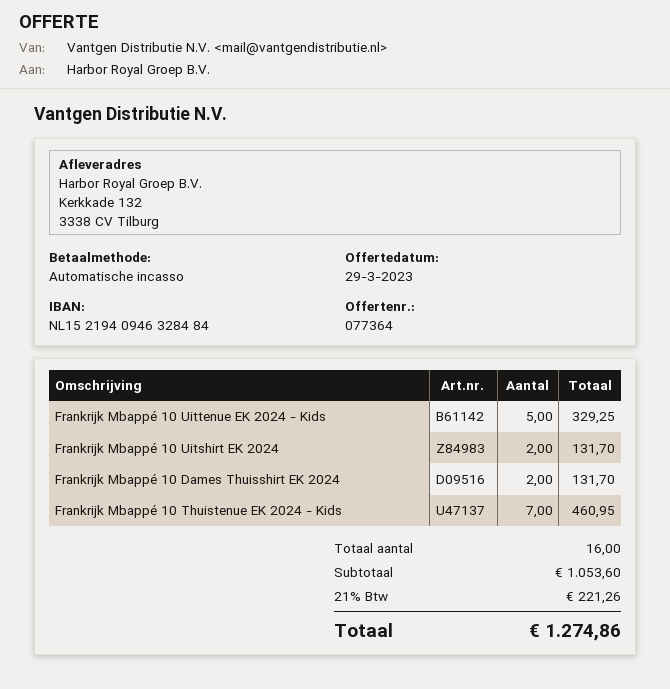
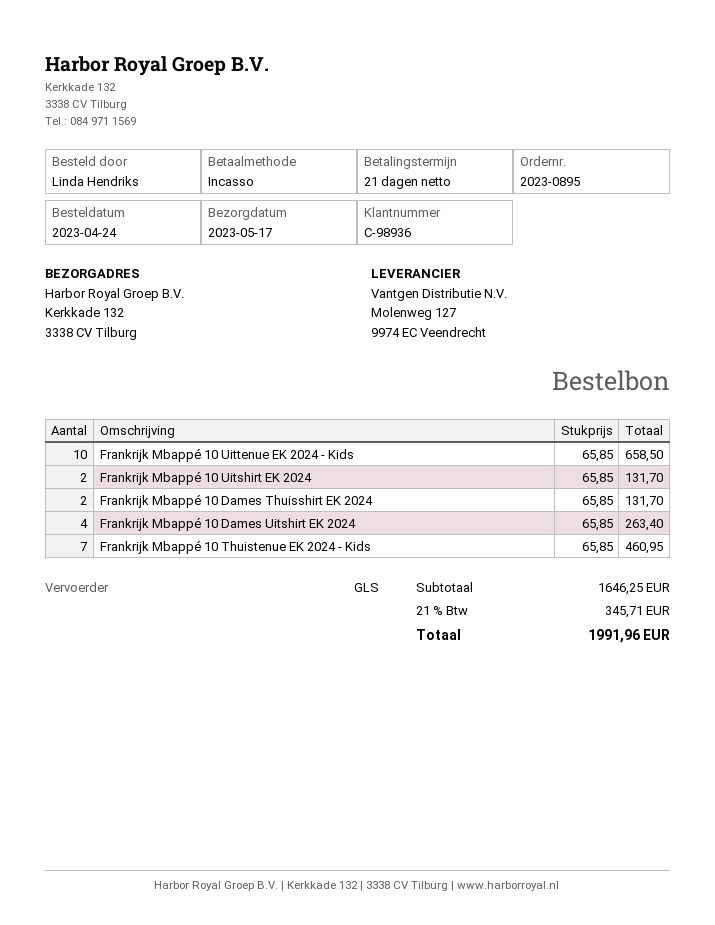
Frankrijk Mbappé 10 Uittenue EK 2024 - Kids: 5 for 329.25 -> 10 for 658.50
Frankrijk Mbappé 10 Dames Uitshirt EK 2024: none -> 4 for 263.40
subtotal: 1053.60 -> 1646.25
tax: 21% = 221.26 -> 21% = 345.71
total: 1274.86 -> 1991.96

